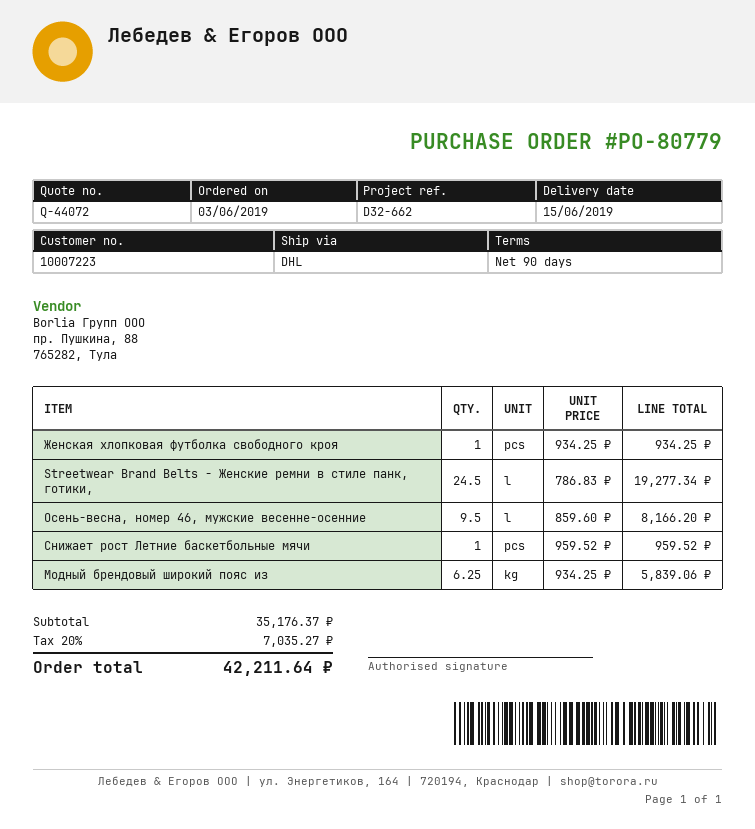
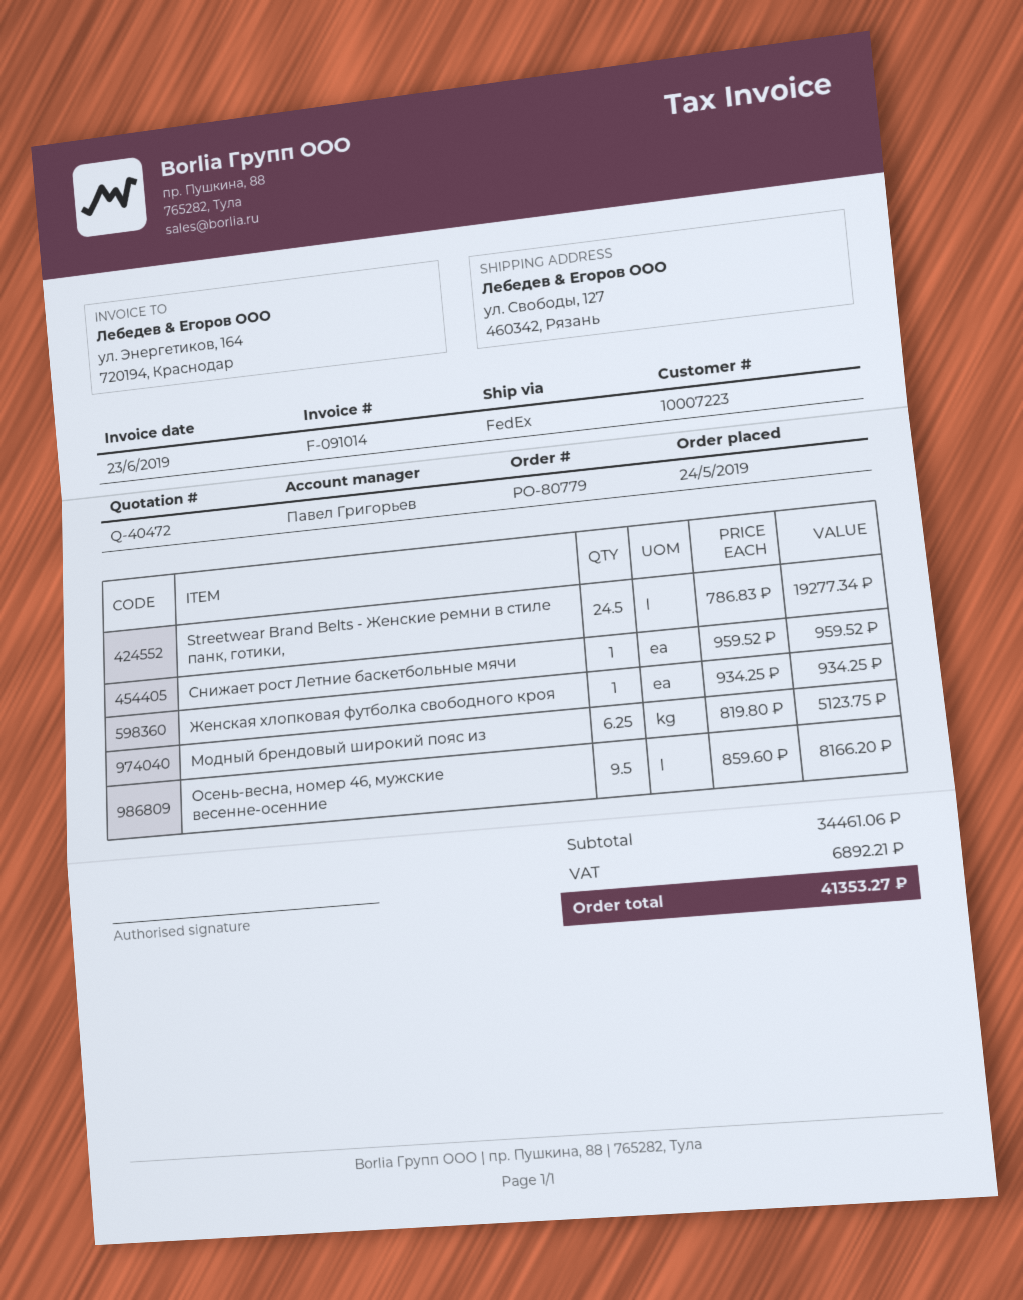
quote number: Q-44072 -> Q-40472
order date: 2019-06-03 -> 2019-05-24
shipping method: DHL -> FedEx
Модный брендовый широкий пояс из: 6.25 x 934.25 = 5839.06 -> 6.25 x 819.80 = 5123.75
subtotal: 35176.37 -> 34461.06
tax: 7035.27 -> 6892.21
total: 42211.64 -> 41353.27

